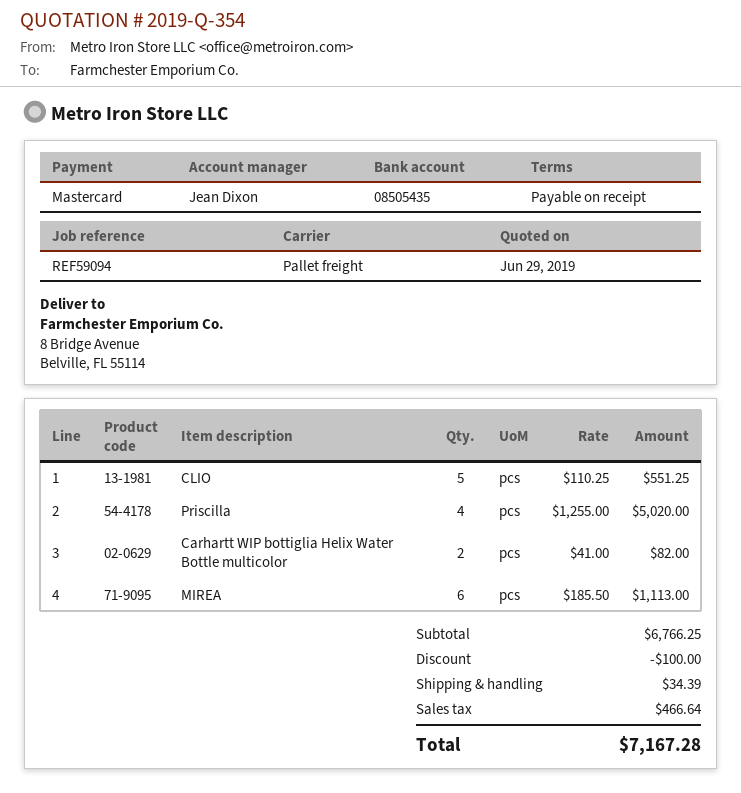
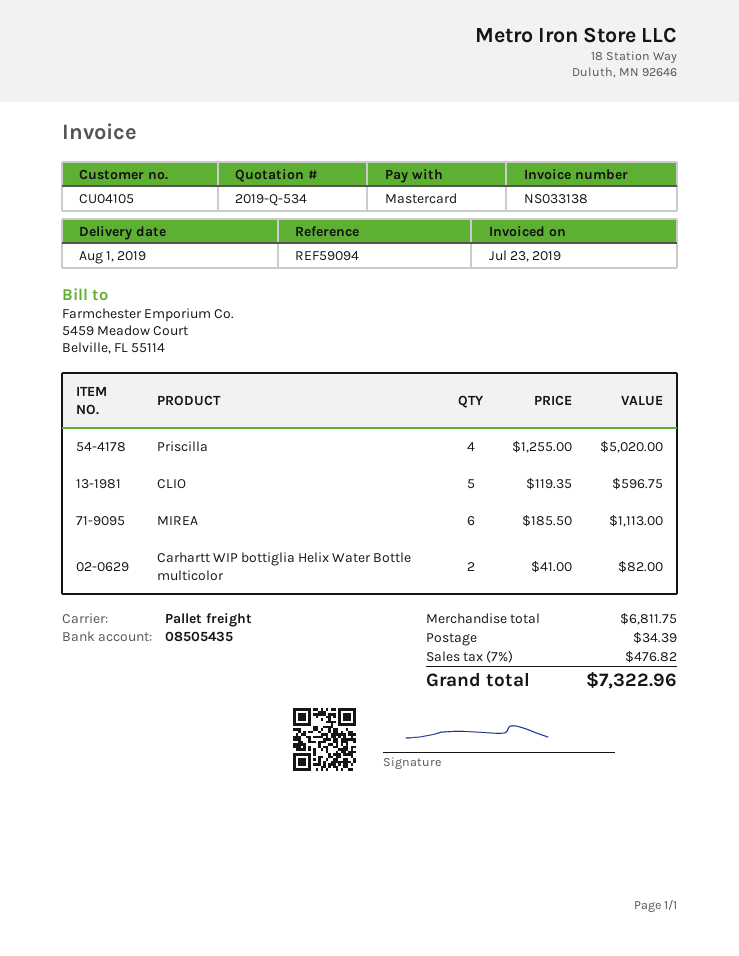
quote number: 2019-Q-354 -> 2019-Q-534
CLIO: 5 x 110.25 = 551.25 -> 5 x 119.35 = 596.75
subtotal: 6766.25 -> 6811.75
discount: 100.00 -> none
tax: 466.64 -> 476.82
total: 7167.28 -> 7322.96

